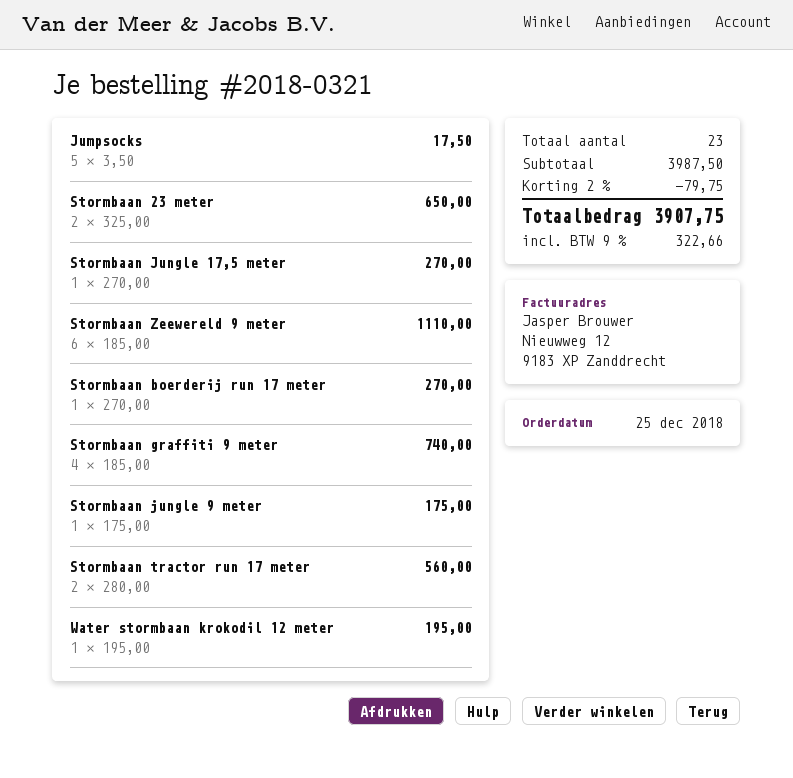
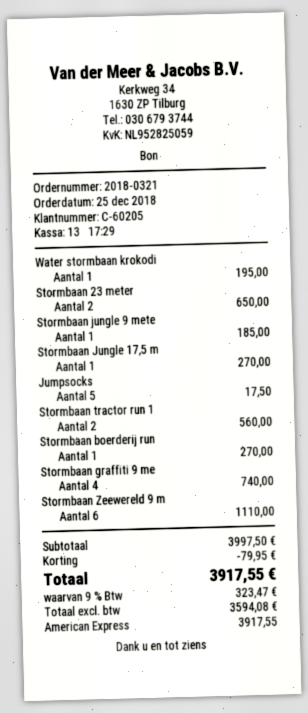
Stormbaan jungle 9 meter: 1 for 175.00 -> 1 for 185.00
subtotal: 3987.50 -> 3997.50
discount: 79.75 -> 79.95
tax: 9% = 322.66 -> 9% = 323.47
total: 3907.75 -> 3917.55

